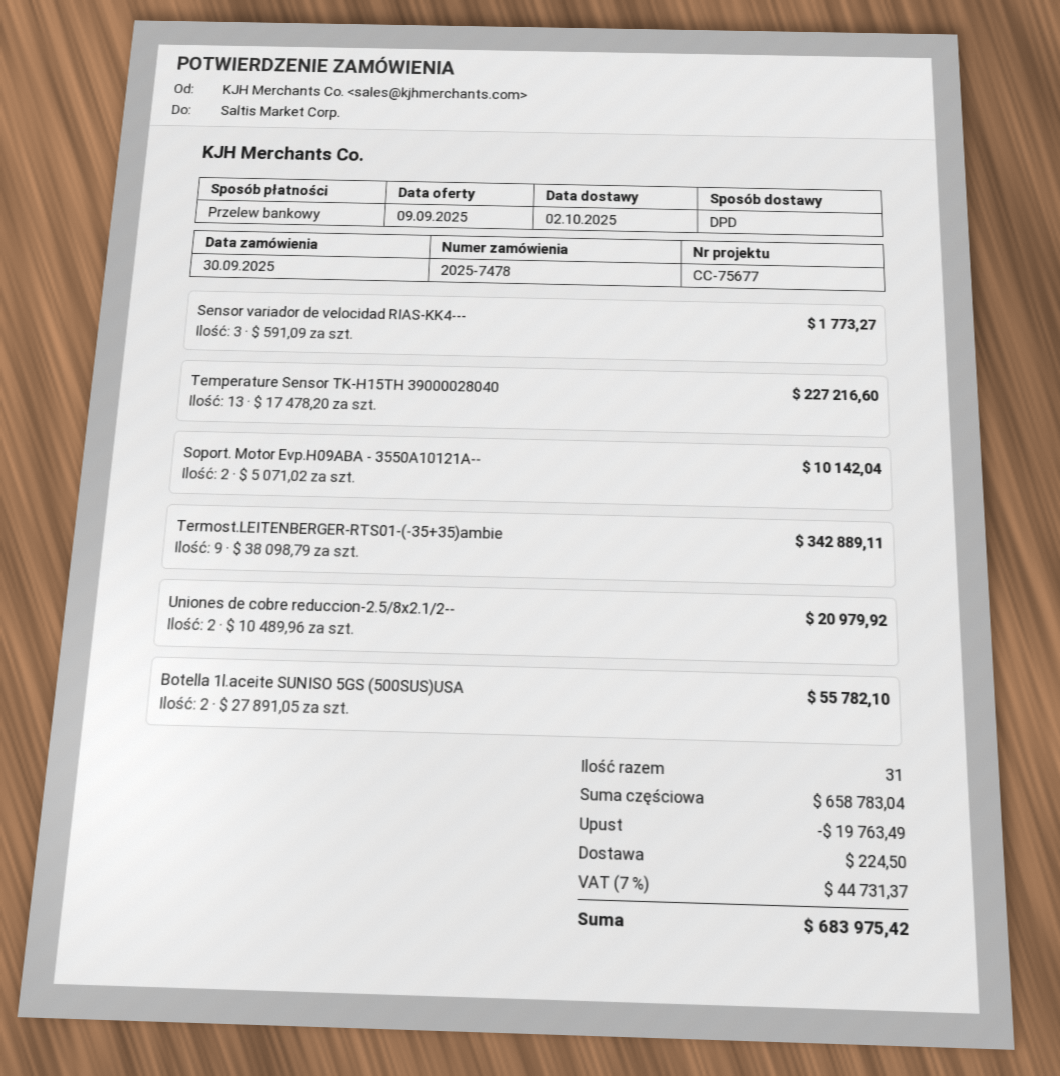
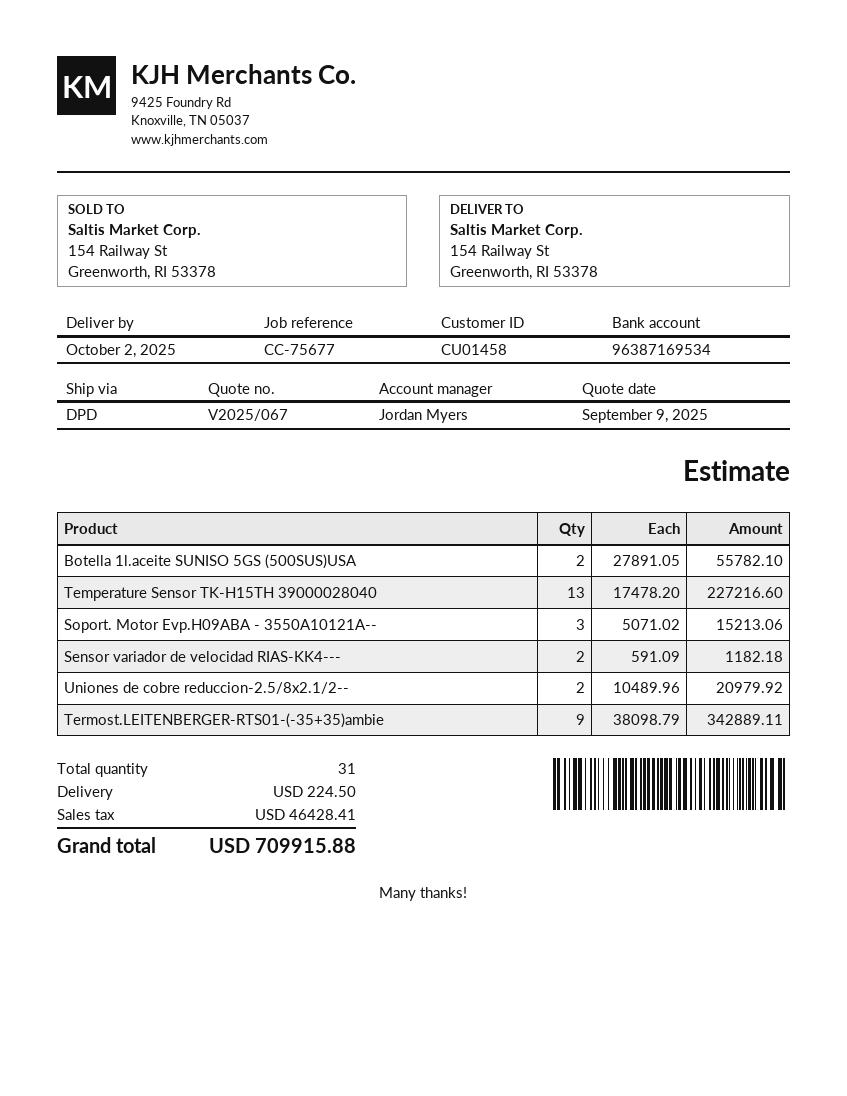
Sensor variador de velocidad RIAS-KK4---: 3 x 591.09 = 1773.27 -> 2 x 591.09 = 1182.18
Soport. Motor Evp.H09ABA - 3550A10121A--: 2 x 5071.02 = 10142.04 -> 3 x 5071.02 = 15213.06
discount: 19763.49 -> none
tax: 44731.37 -> 46428.41
total: 683975.42 -> 709915.88

